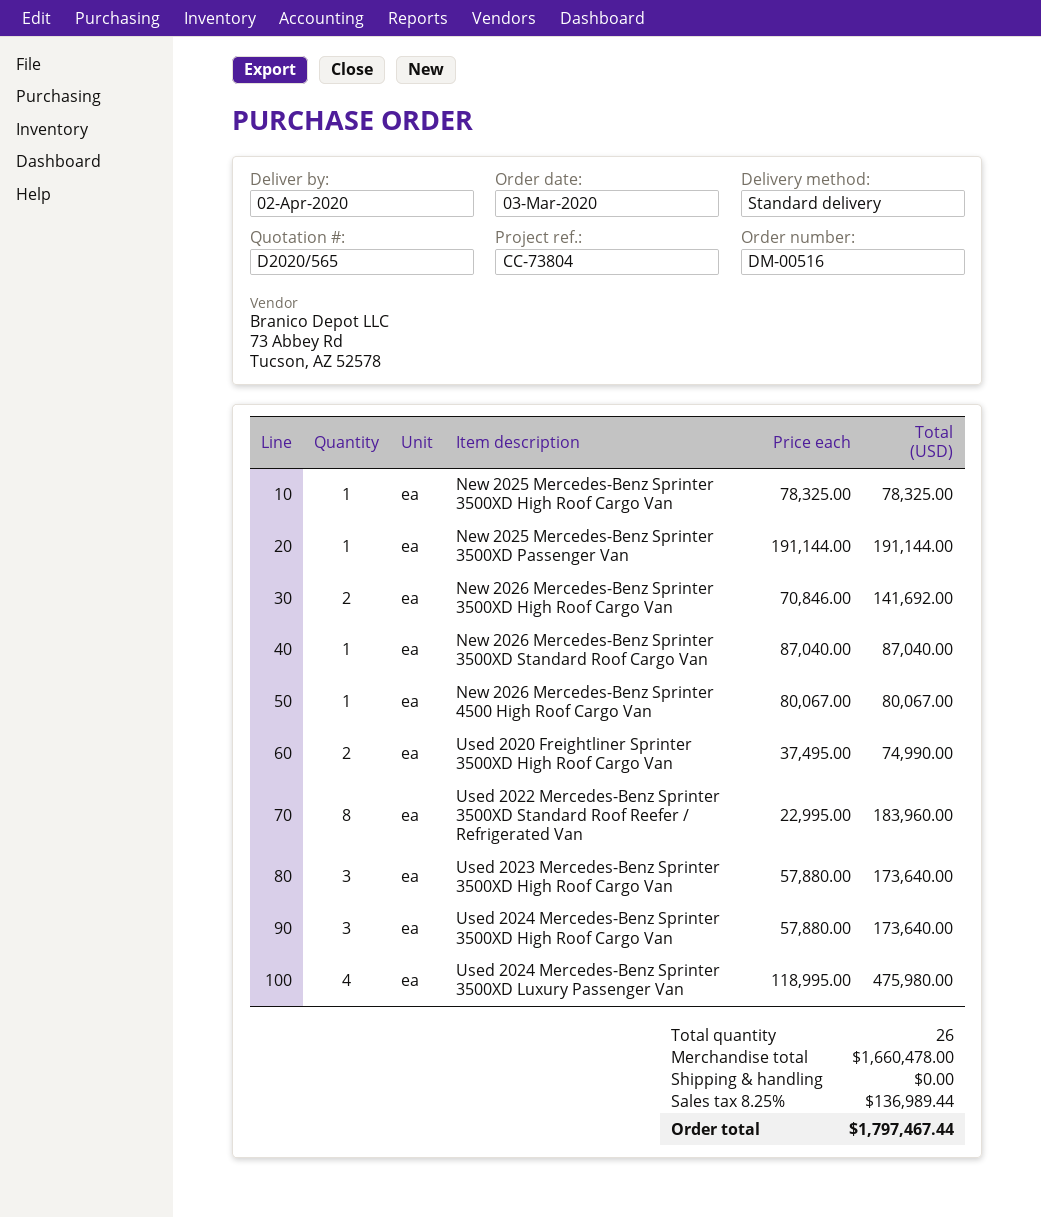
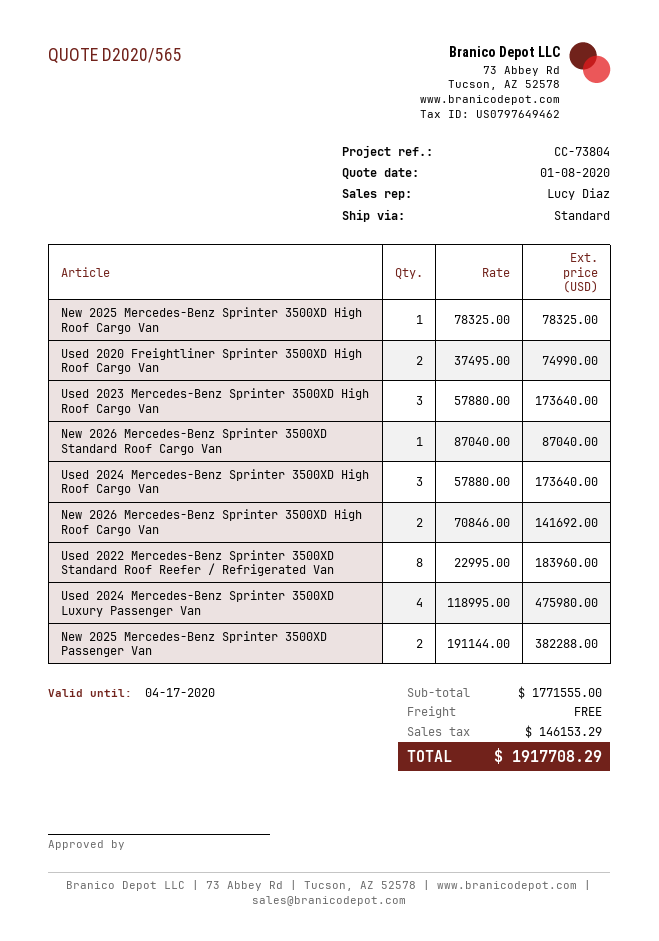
New 2025 Mercedes-Benz Sprinter 3500XD Passenger Van: 1 x 191144.00 = 191144.00 -> 2 x 191144.00 = 382288.00
New 2026 Mercedes-Benz Sprinter 4500 High Roof Cargo Van: 1 x 80067.00 = 80067.00 -> none
subtotal: 1660478.00 -> 1771555.00
tax: 136989.44 -> 146153.29
total: 1797467.44 -> 1917708.29

